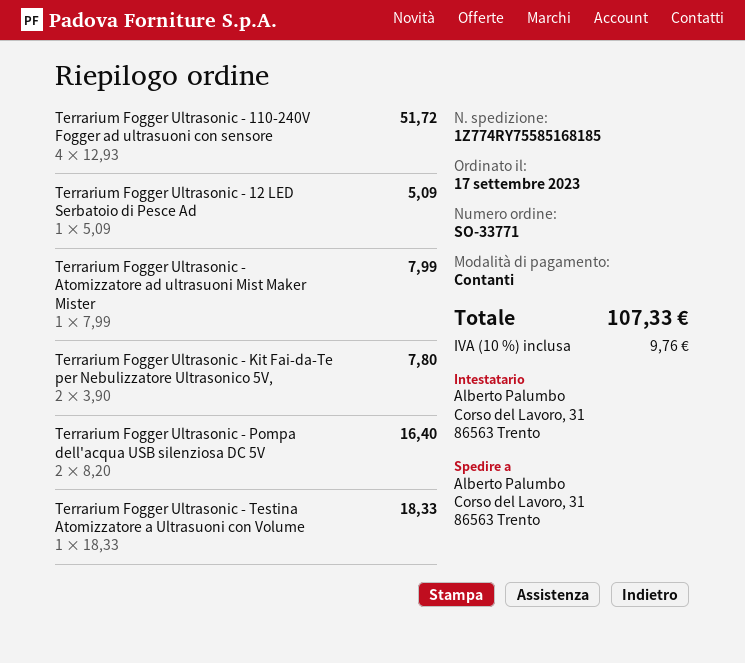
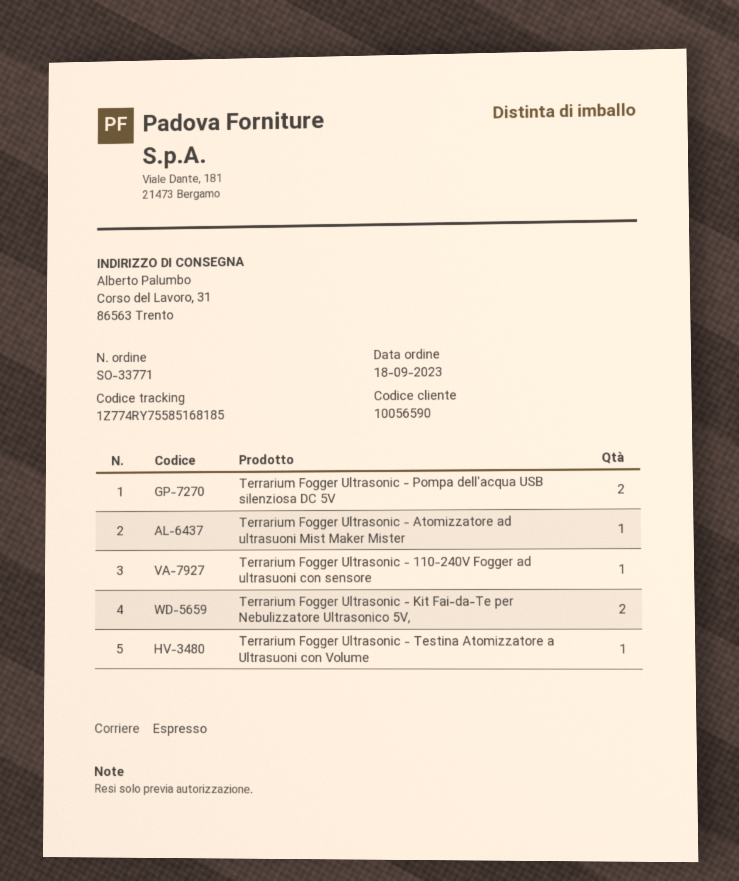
order date: 2023-09-17 -> 2023-09-18
Terrarium Fogger Ultrasonic - 110-240V Fogger ad ultrasuoni con sensore: 4 -> 1
Terrarium Fogger Ultrasonic - 12 LED Serbatoio di Pesce Ad: 1 -> none

